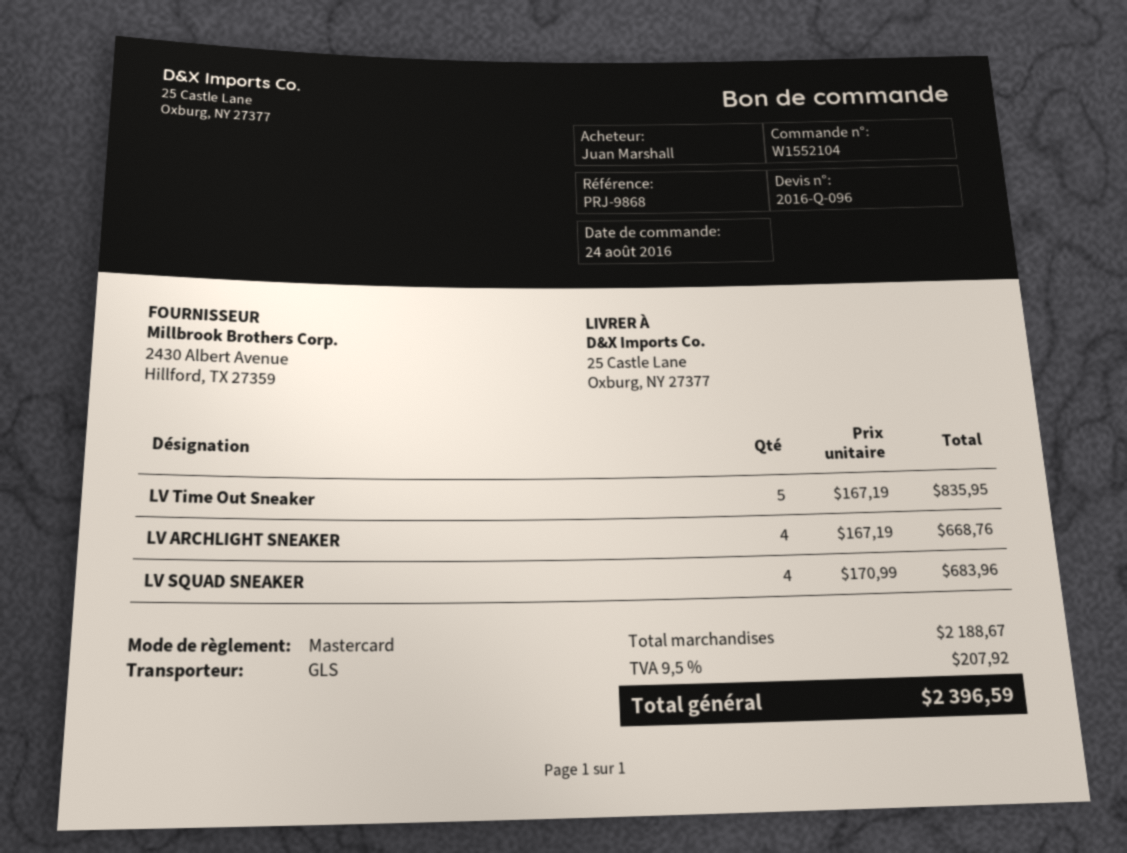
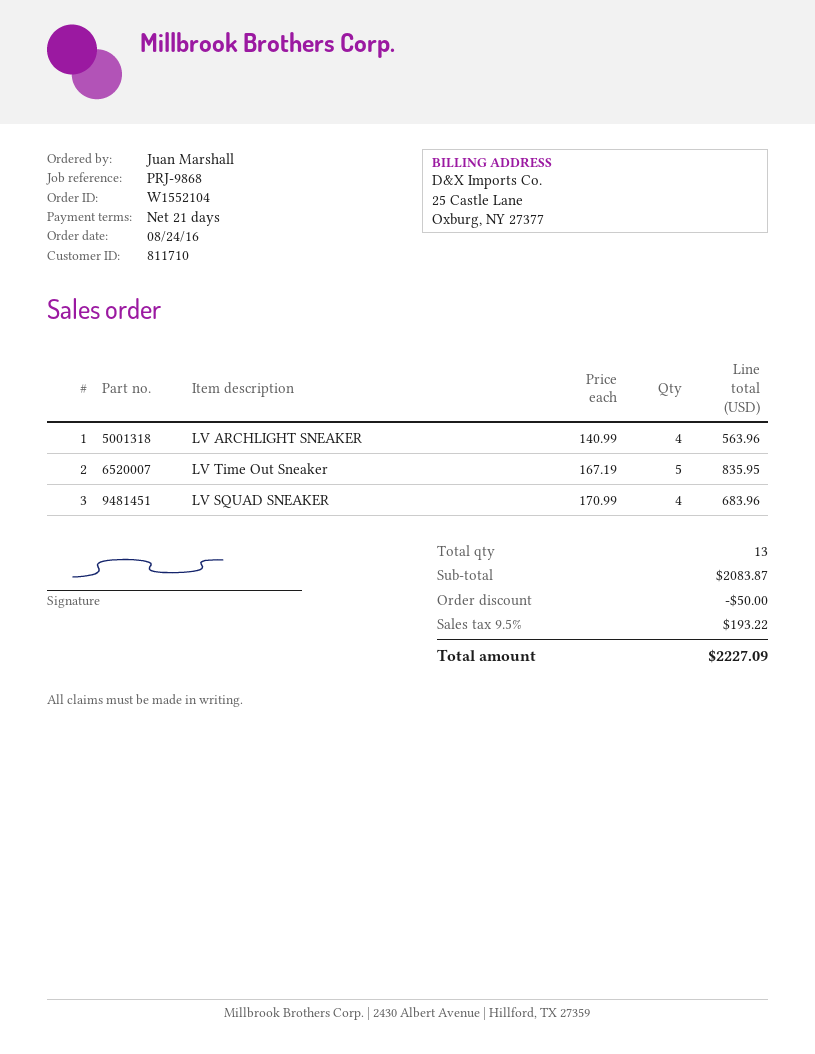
LV ARCHLIGHT SNEAKER: 4 x 167.19 = 668.76 -> 4 x 140.99 = 563.96
subtotal: 2188.67 -> 2083.87
discount: none -> 50.00
tax: 9.5% = 207.92 -> 9.5% = 193.22
total: 2396.59 -> 2227.09

